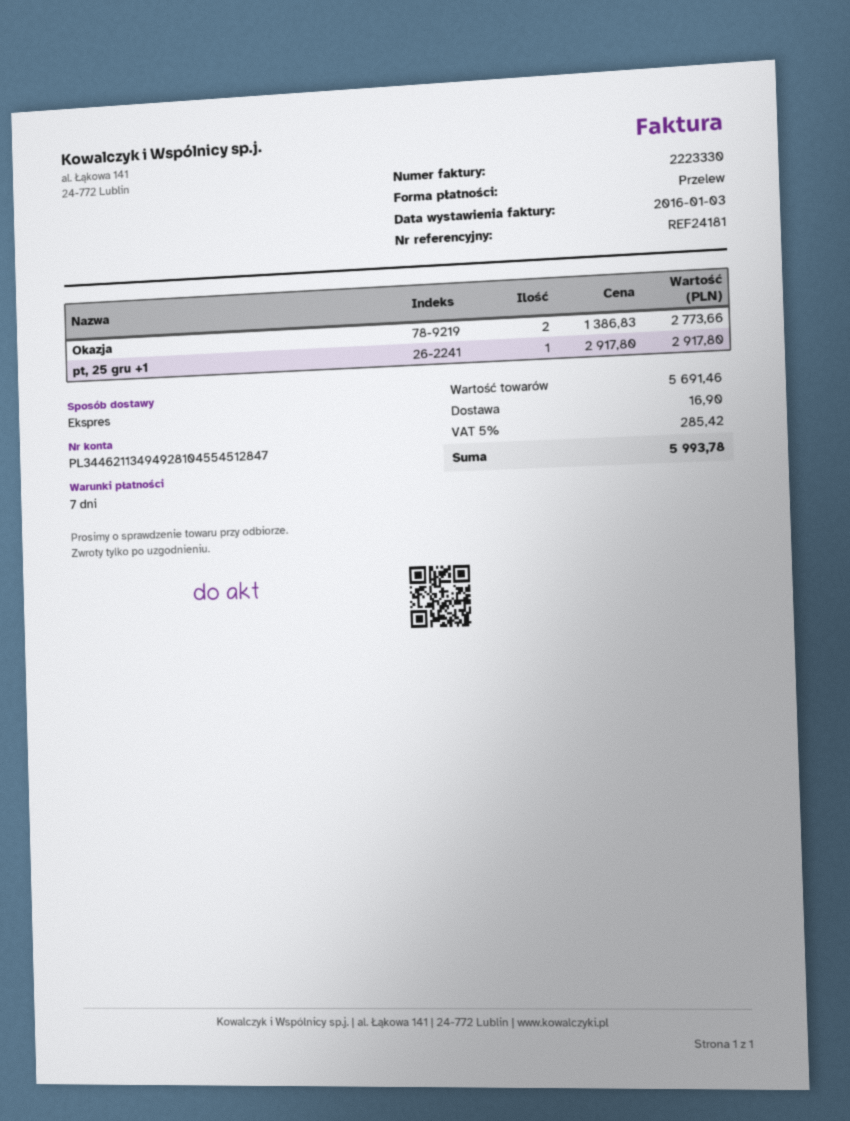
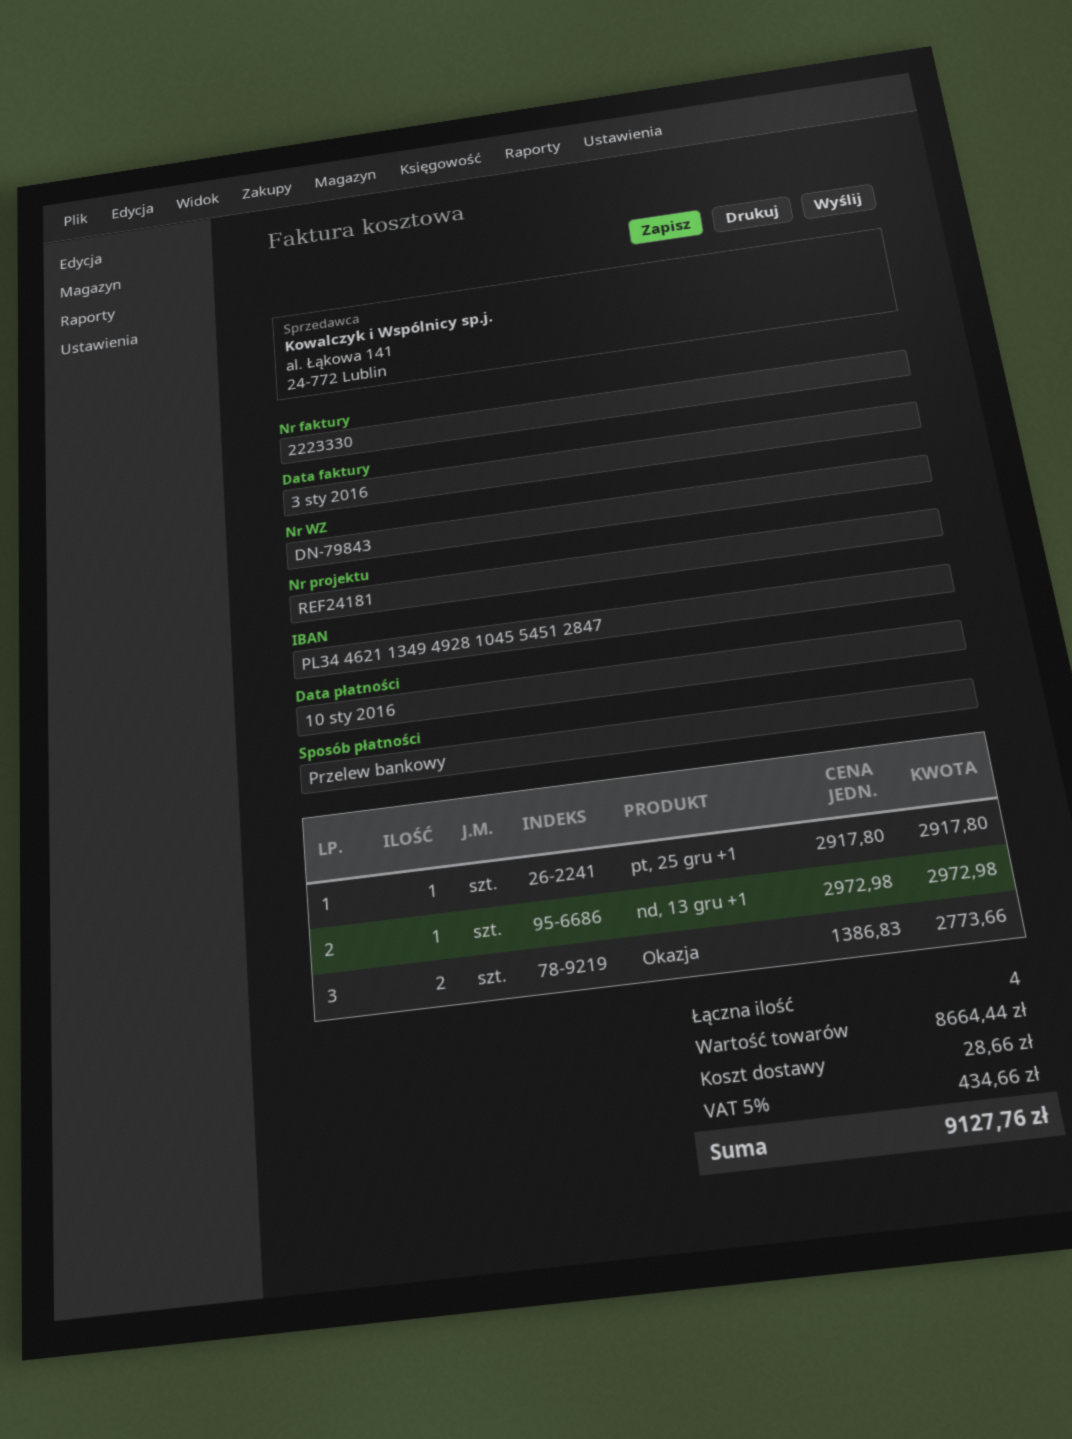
nd, 13 gru +1: none -> 1 x 2972.98 = 2972.98
subtotal: 5691.46 -> 8664.44
shipping: 16.90 -> 28.66
tax: 5% = 285.42 -> 5% = 434.66
total: 5993.78 -> 9127.76

